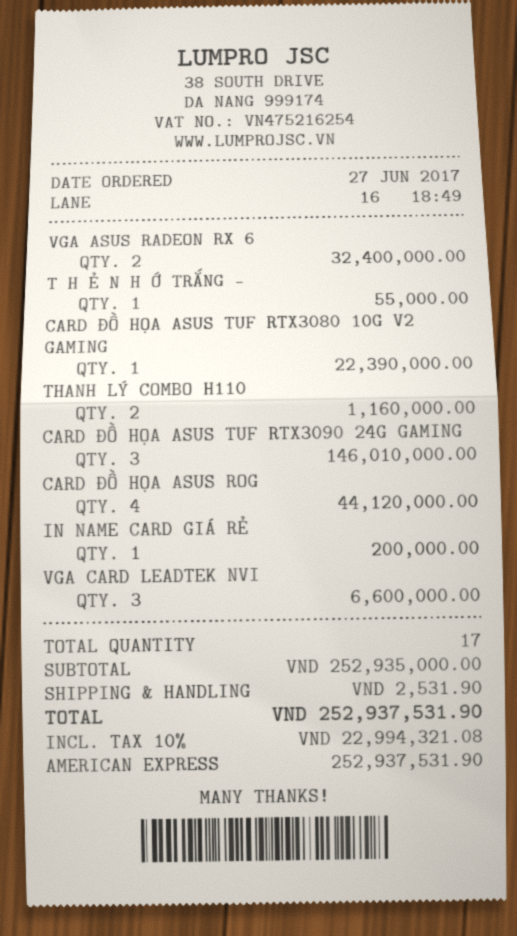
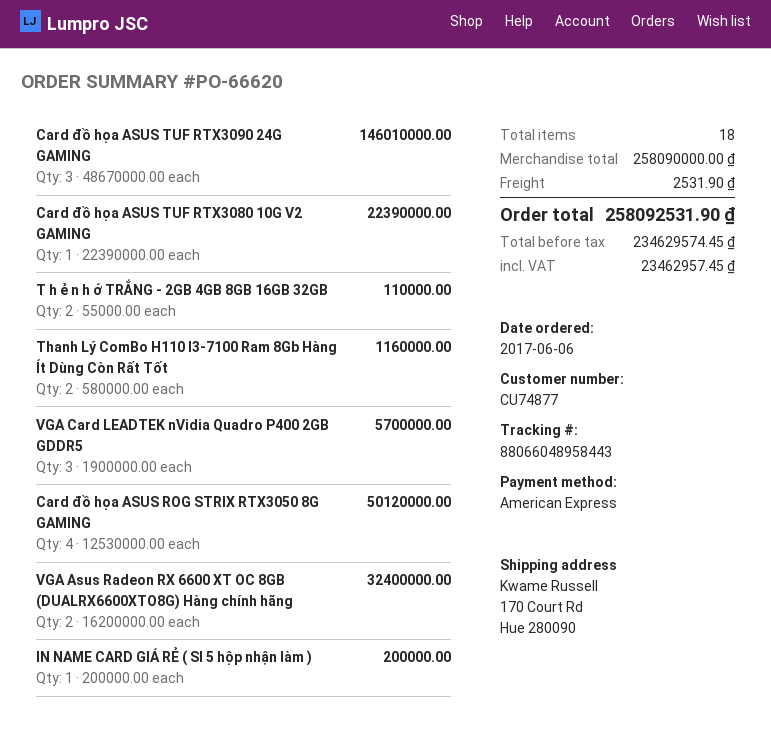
order date: 2017-06-27 -> 2017-06-06
T H Ẻ N H Ớ TRẮNG -: 1 for 55000.00 -> 2 for 110000.00
CARD ĐỒ HỌA ASUS ROG: 4 for 44120000.00 -> 4 for 50120000.00
VGA CARD LEADTEK NVI: 3 for 6600000.00 -> 3 for 5700000.00
total quantity: 17 -> 18
subtotal: 252935000.00 -> 258090000.00
tax: 22994321.08 -> 23462957.45
total: 252937531.90 -> 258092531.90

